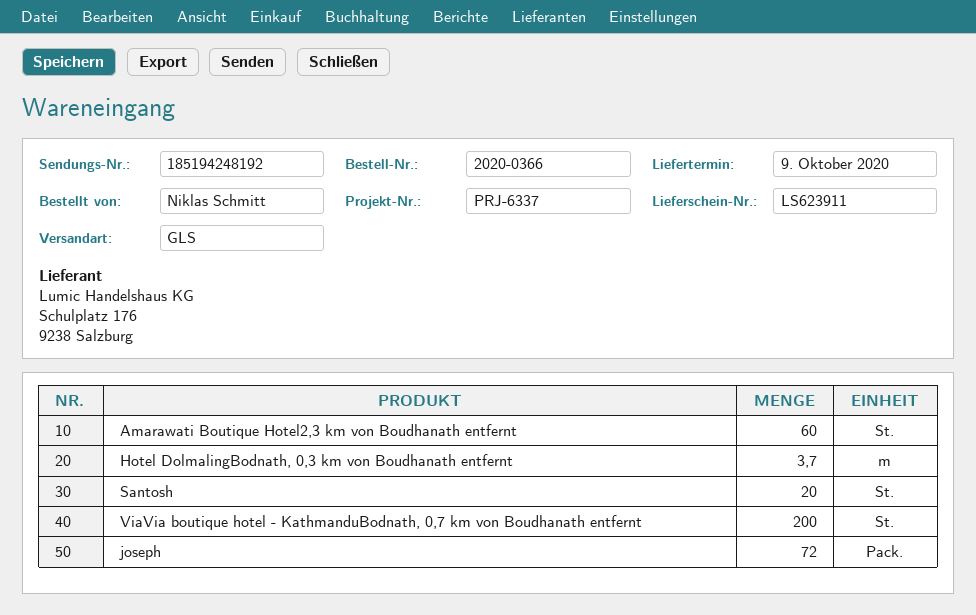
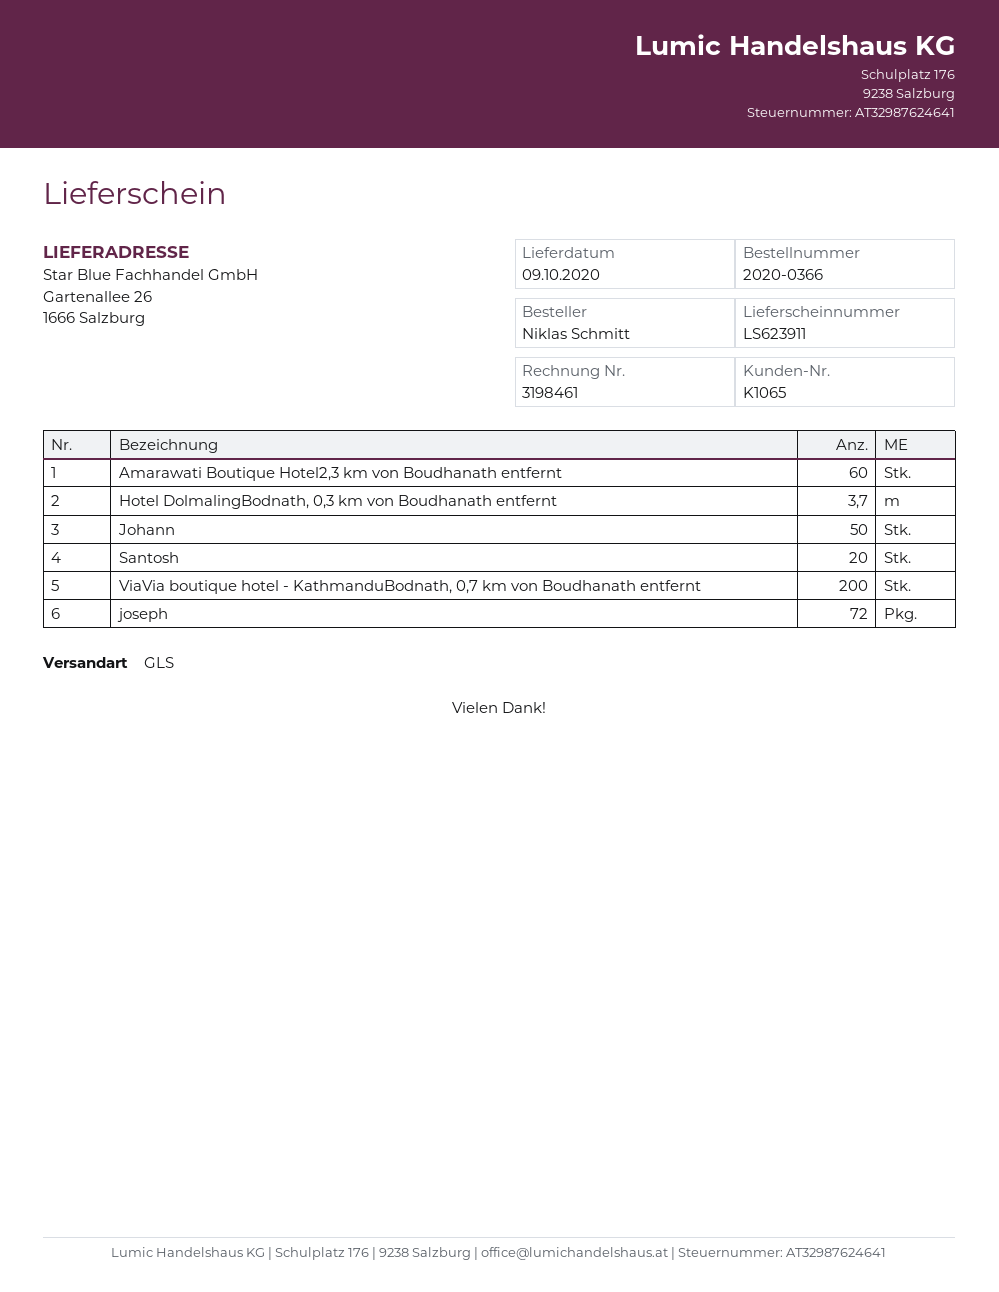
Johann: none -> 50

